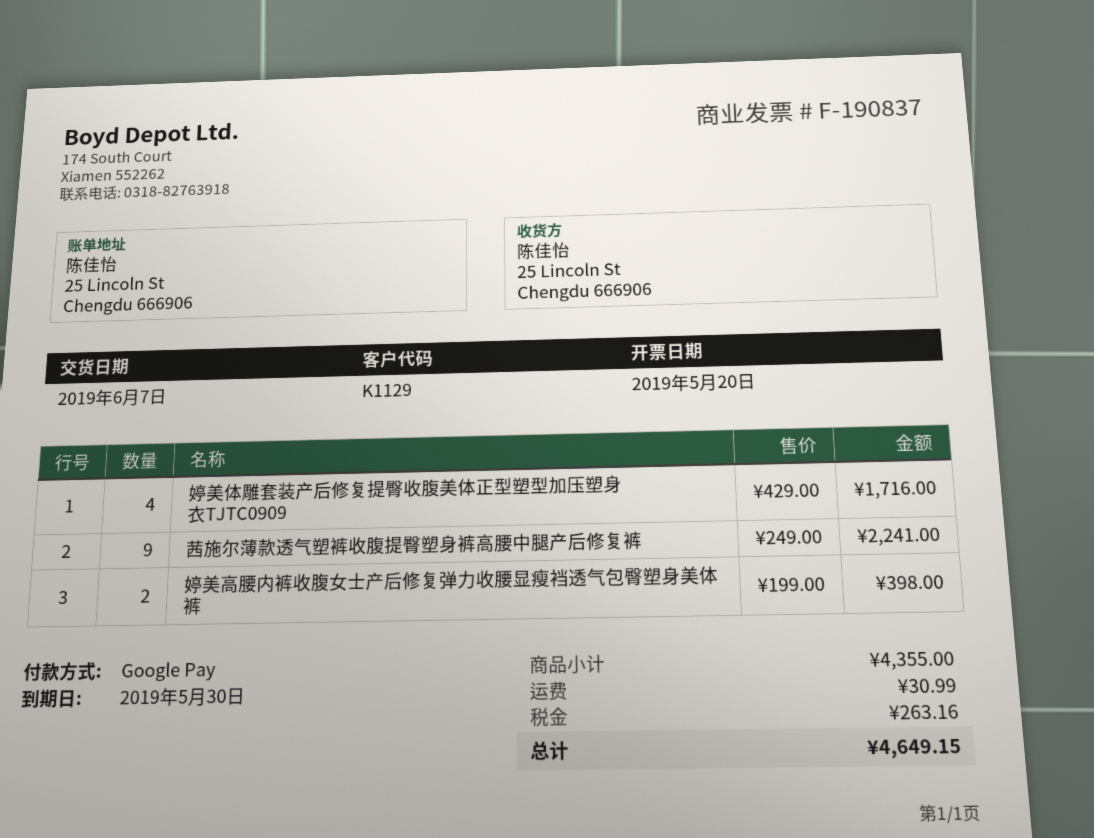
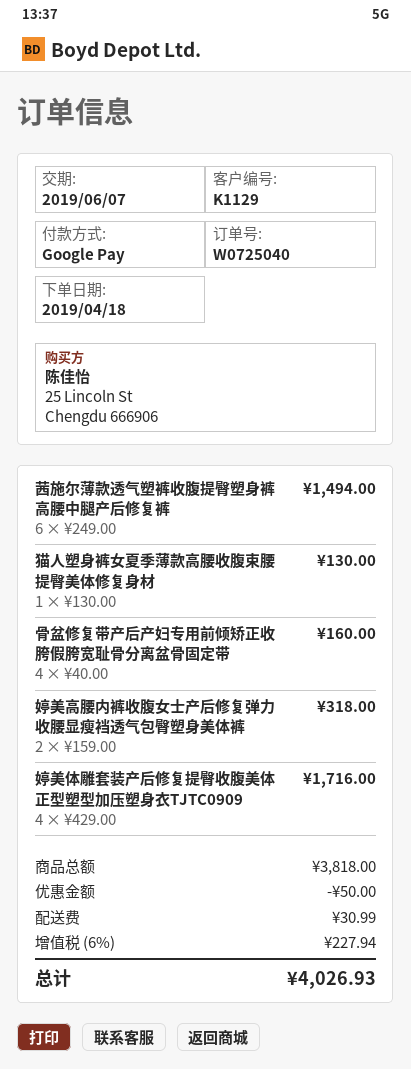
茜施尔薄款透气塑裤收腹提臀塑身裤高腰中腿产后修复裤: 9 x 249.00 = 2241.00 -> 6 x 249.00 = 1494.00
婷美高腰内裤收腹女士产后修复弹力收腰显瘦裆透气包臀塑身美体裤: 2 x 199.00 = 398.00 -> 2 x 159.00 = 318.00
猫人塑身裤女夏季薄款高腰收腹束腰提臀美体修复身材: none -> 1 x 130.00 = 130.00
骨盆修复带产后产妇专用前倾矫正收胯假胯宽耻骨分离盆骨固定带: none -> 4 x 40.00 = 160.00
subtotal: 4355.00 -> 3818.00
discount: none -> 50.00
tax: 263.16 -> 227.94
total: 4649.15 -> 4026.93

